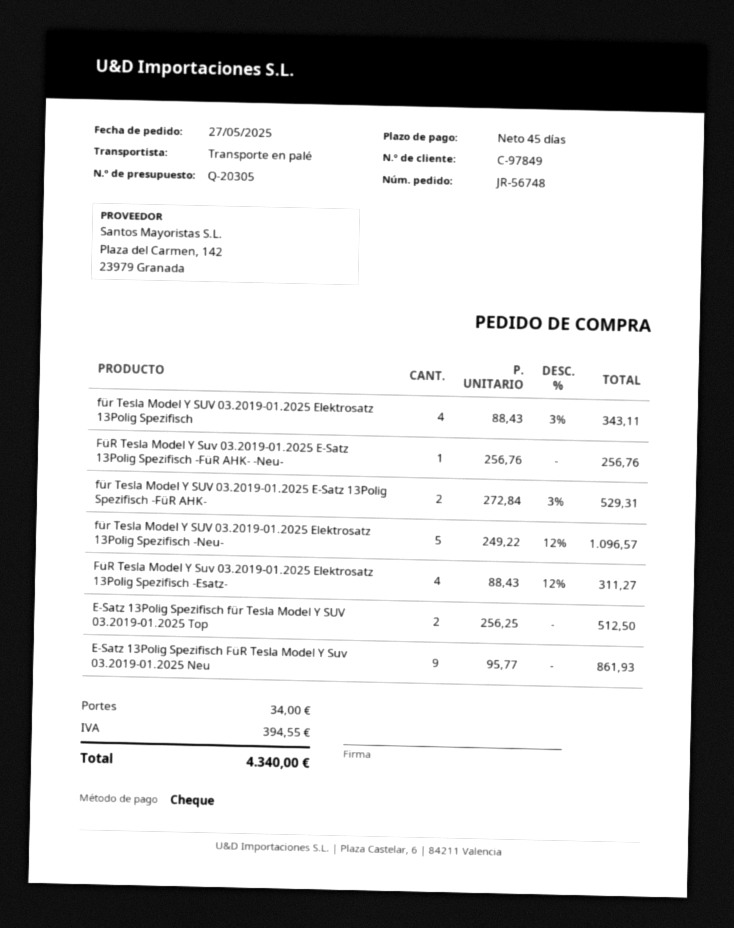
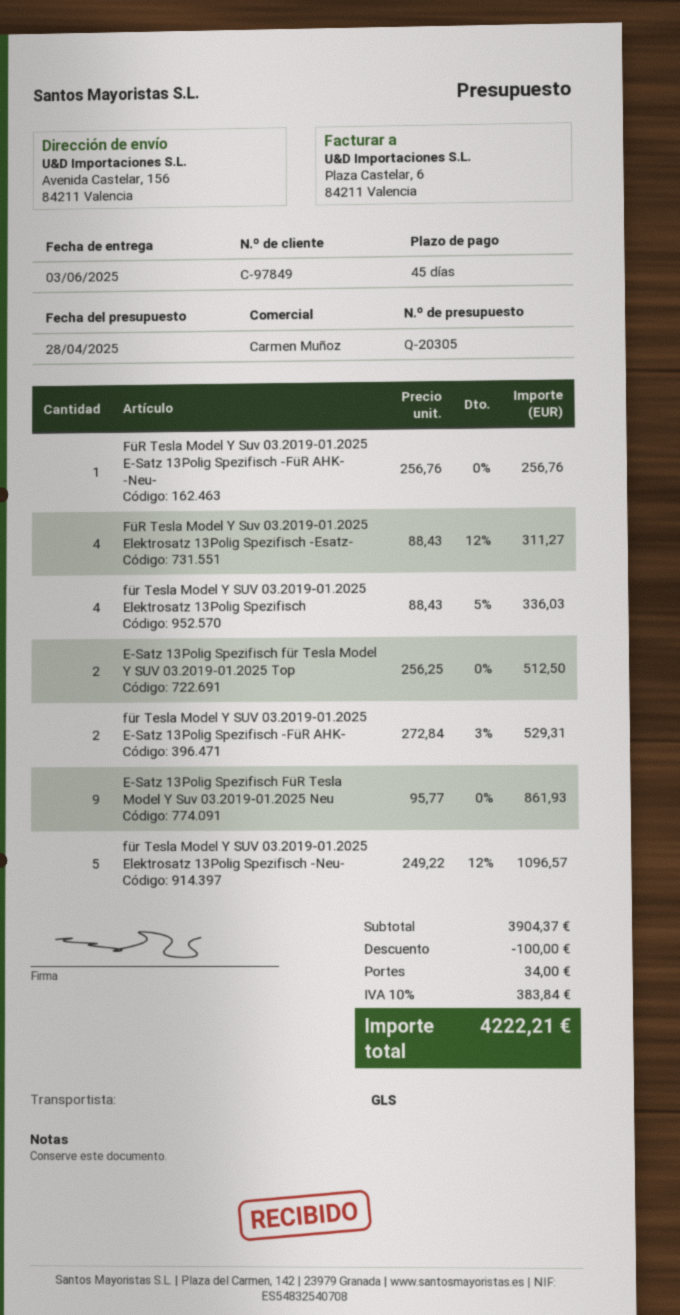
shipping method: pallet freight -> GLS
für Tesla Model Y SUV 03.2019-01.2025 Elektrosatz 13Polig Spezifisch: 4 x 88.43 - 3% = 343.11 -> 4 x 88.43 - 5% = 336.03
discount: none -> 100.00
tax: 394.55 -> 383.84
total: 4340.00 -> 4222.21

